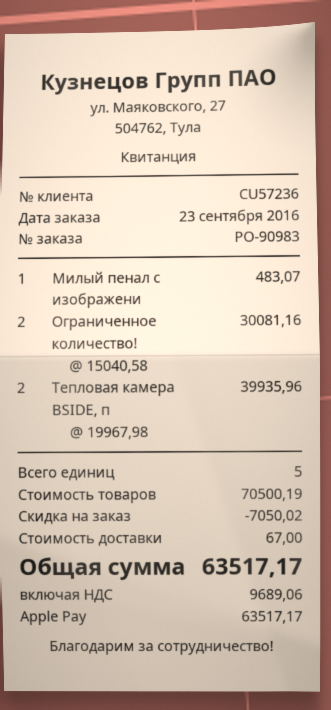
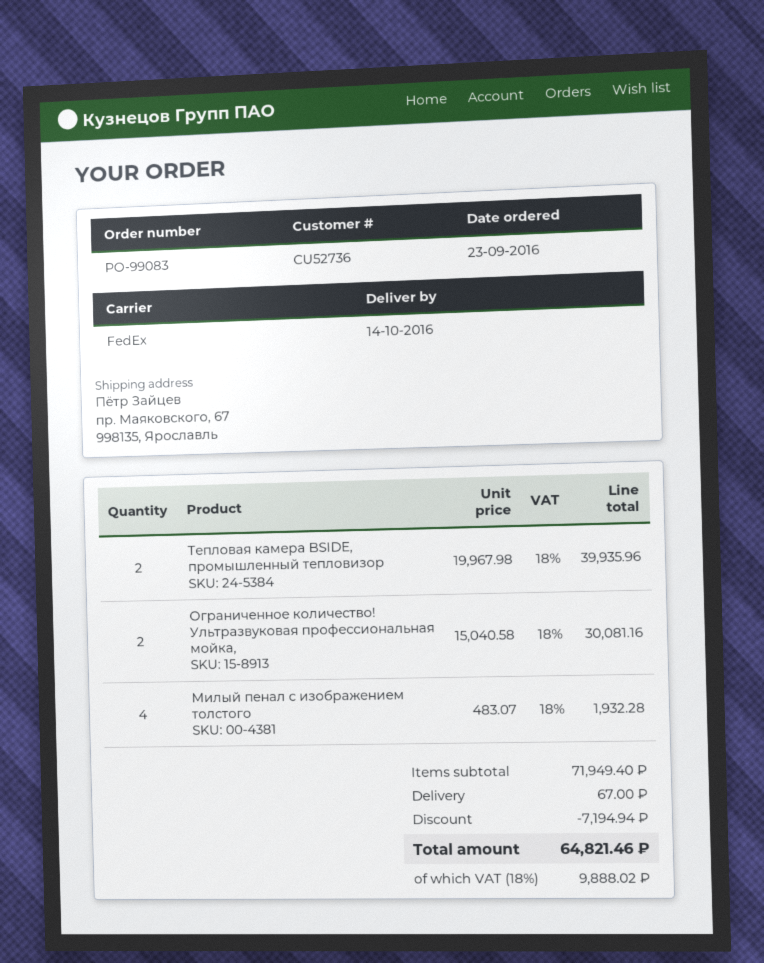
order number: PO-90983 -> PO-99083
customer number: CU57236 -> CU52736
Милый пенал с изображени: 1 x 483.07 = 483.07 -> 4 x 483.07 = 1932.28
subtotal: 70500.19 -> 71949.40
discount: 7050.02 -> 7194.94
tax: 9689.06 -> 9888.02
total: 63517.17 -> 64821.46

